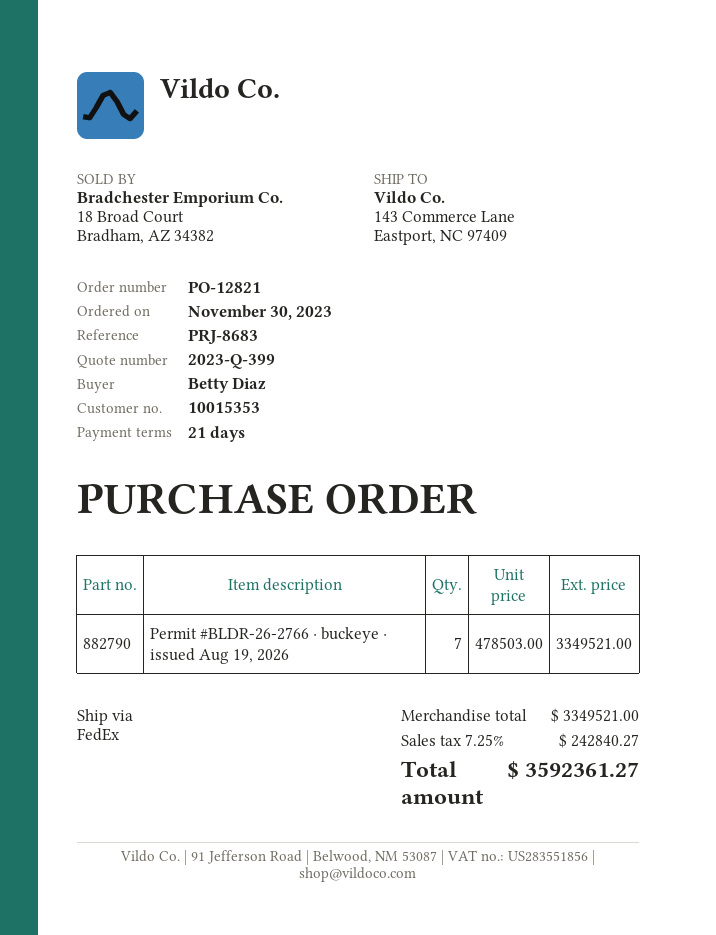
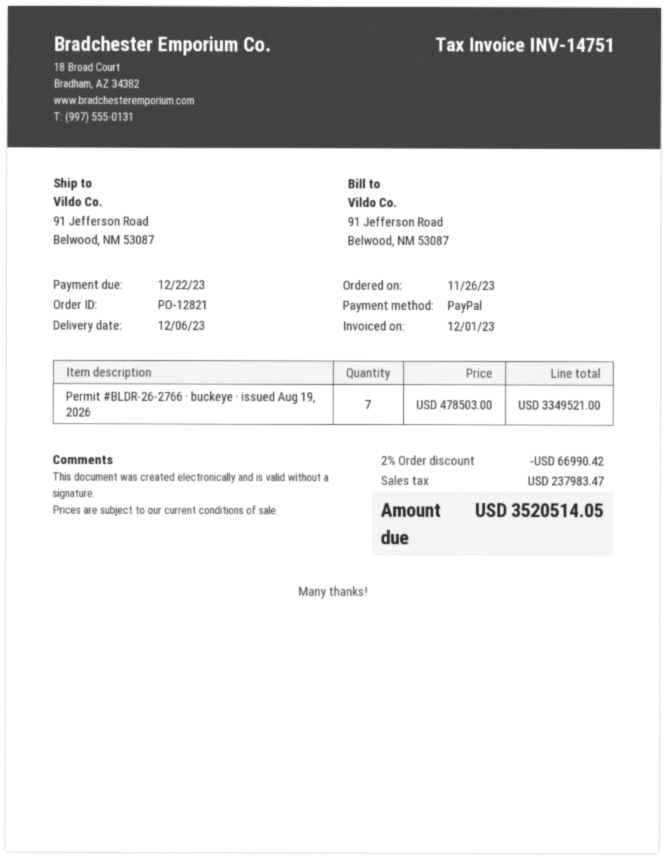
order date: 2023-11-30 -> 2023-11-26
ship to: 143 Commerce Lane, Eastport, NC 97409 -> 91 Jefferson Road, Belwood, NM 53087
discount: none -> 2% = 66990.42
tax: 242840.27 -> 237983.47
total: 3592361.27 -> 3520514.05

